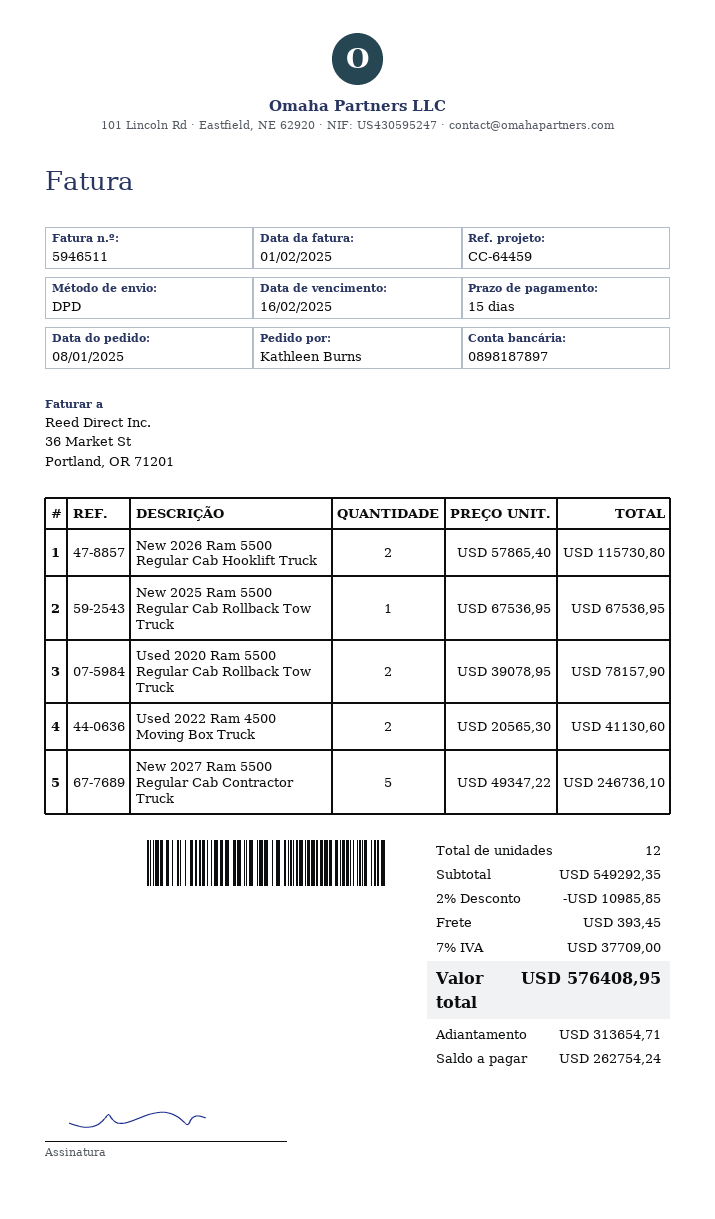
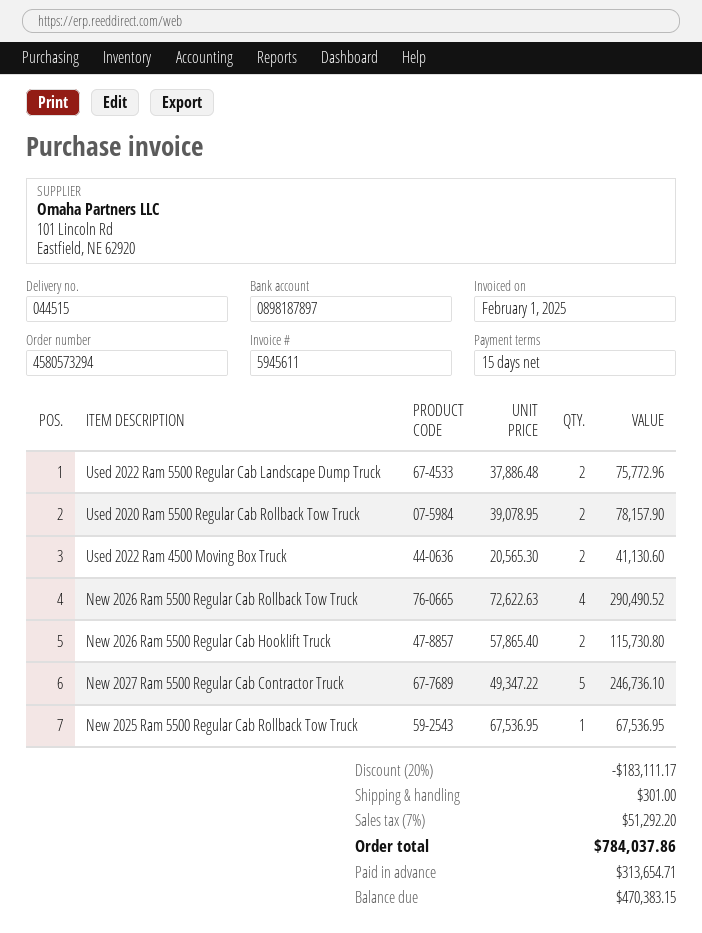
invoice number: 5946511 -> 5945611
Used 2022 Ram 5500 Regular Cab Landscape Dump Truck: none -> 2 x 37886.48 = 75772.96
New 2026 Ram 5500 Regular Cab Rollback Tow Truck: none -> 4 x 72622.63 = 290490.52
discount: 2% = 10985.85 -> 20% = 183111.17
shipping: 393.45 -> 301.00
tax: 7% = 37709.00 -> 7% = 51292.20
total: 576408.95 -> 784037.86
balance: 262754.24 -> 470383.15

